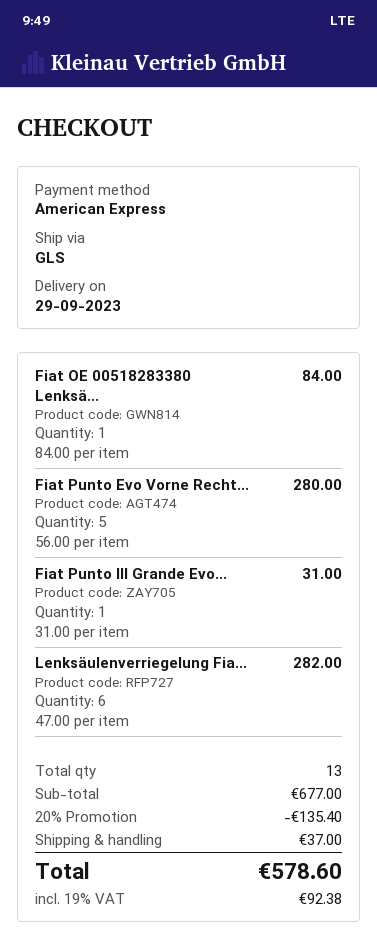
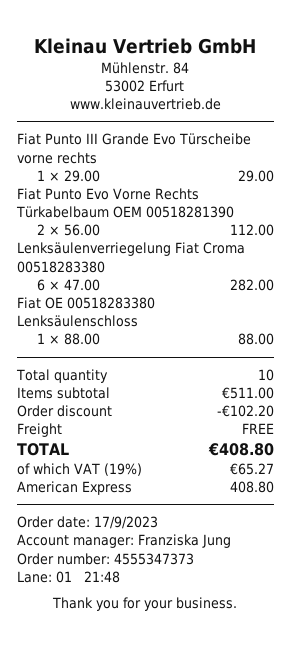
Fiat OE 00518283380 Lenksä...: 1 x 84.00 = 84.00 -> 1 x 88.00 = 88.00
Fiat Punto Evo Vorne Recht...: 5 x 56.00 = 280.00 -> 2 x 56.00 = 112.00
Fiat Punto III Grande Evo...: 1 x 31.00 = 31.00 -> 1 x 29.00 = 29.00
total quantity: 13 -> 10
subtotal: 677.00 -> 511.00
discount: 135.40 -> 102.20
shipping: 37.00 -> 0.00
tax: 19% = 92.38 -> 19% = 65.27
total: 578.60 -> 408.80

